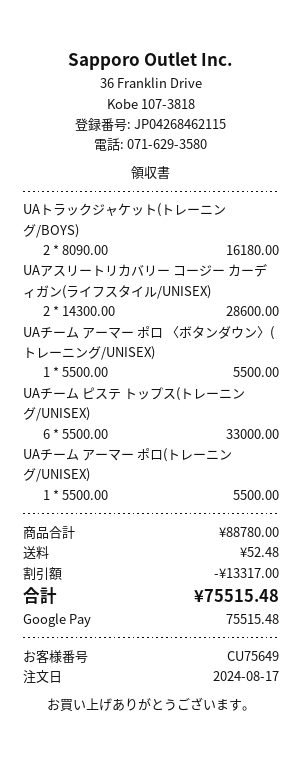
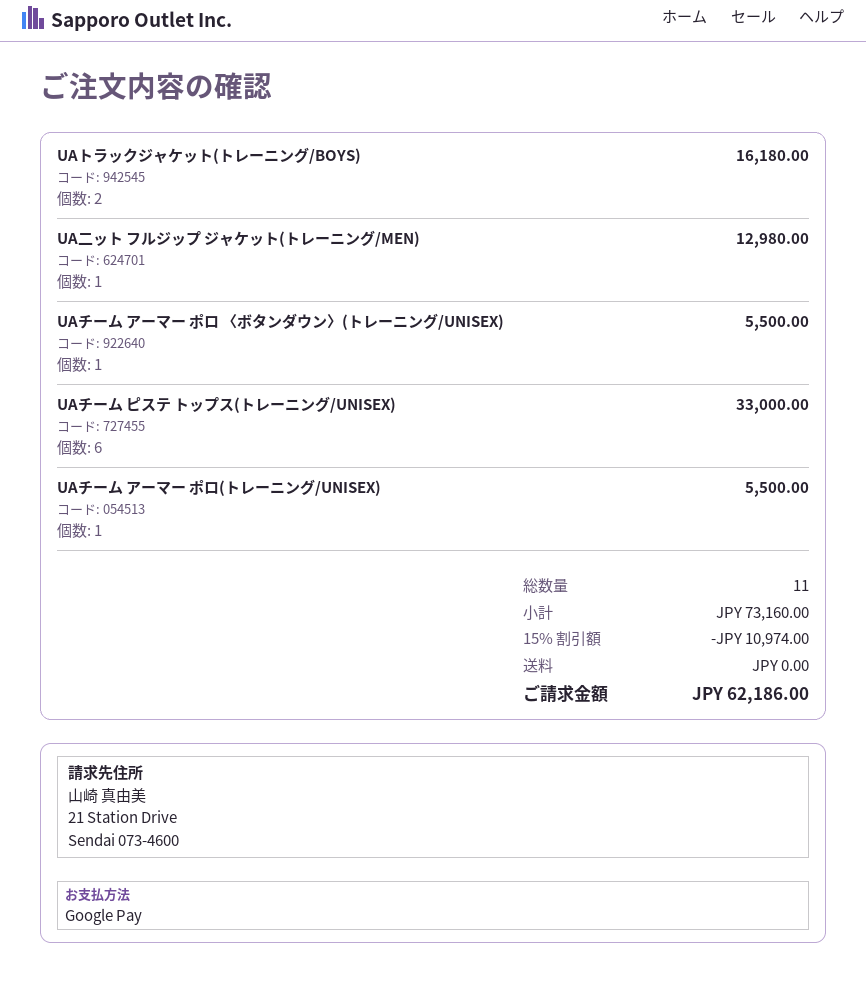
UAアスリートリカバリー コージー カーディガン(ライフスタイル/UNISEX): 2 for 28600.00 -> none
UA二ット フルジップ ジャケット(トレーニング/MEN): none -> 1 for 12980.00
subtotal: 88780.00 -> 73160.00
discount: 13317.00 -> 10974.00
shipping: 52.48 -> 0.00
total: 75515.48 -> 62186.00

